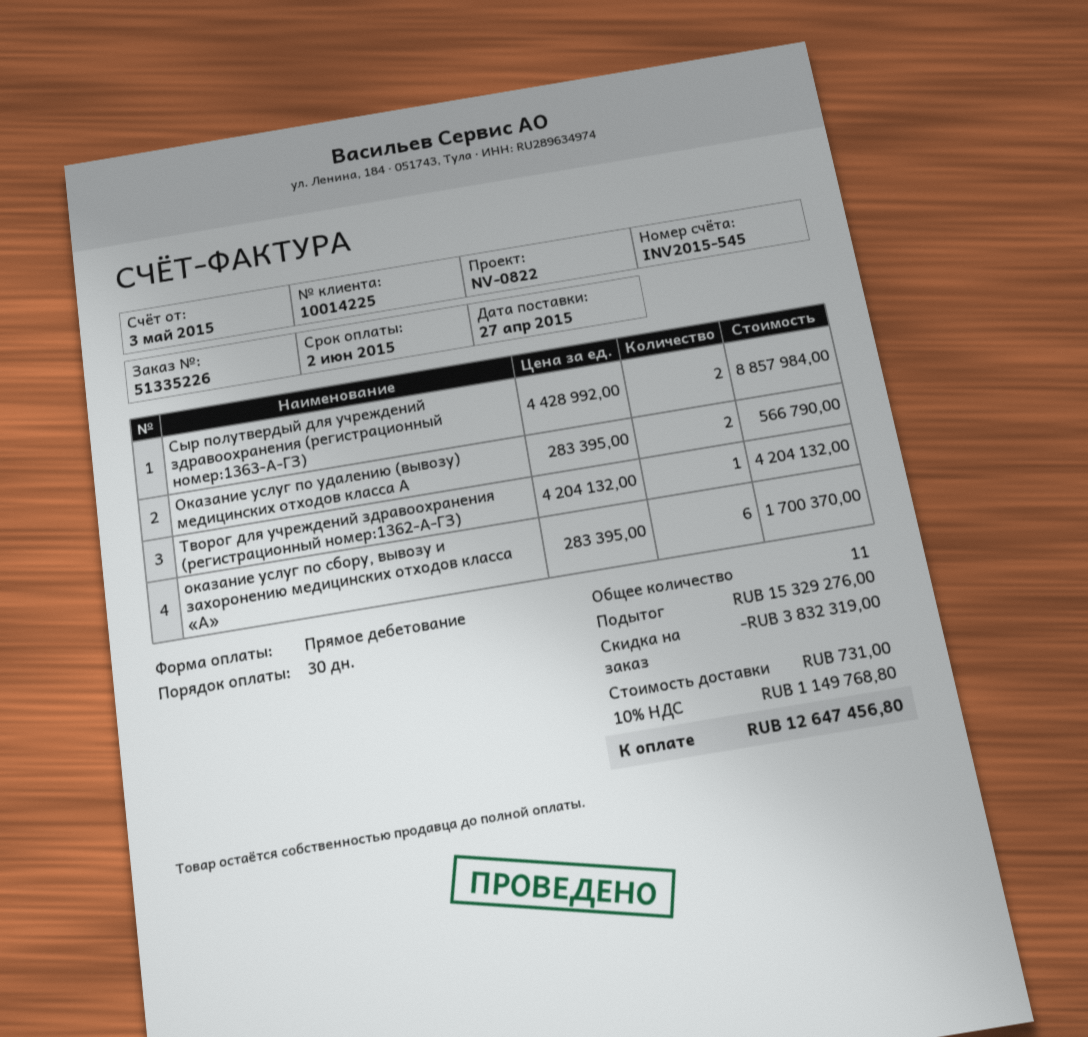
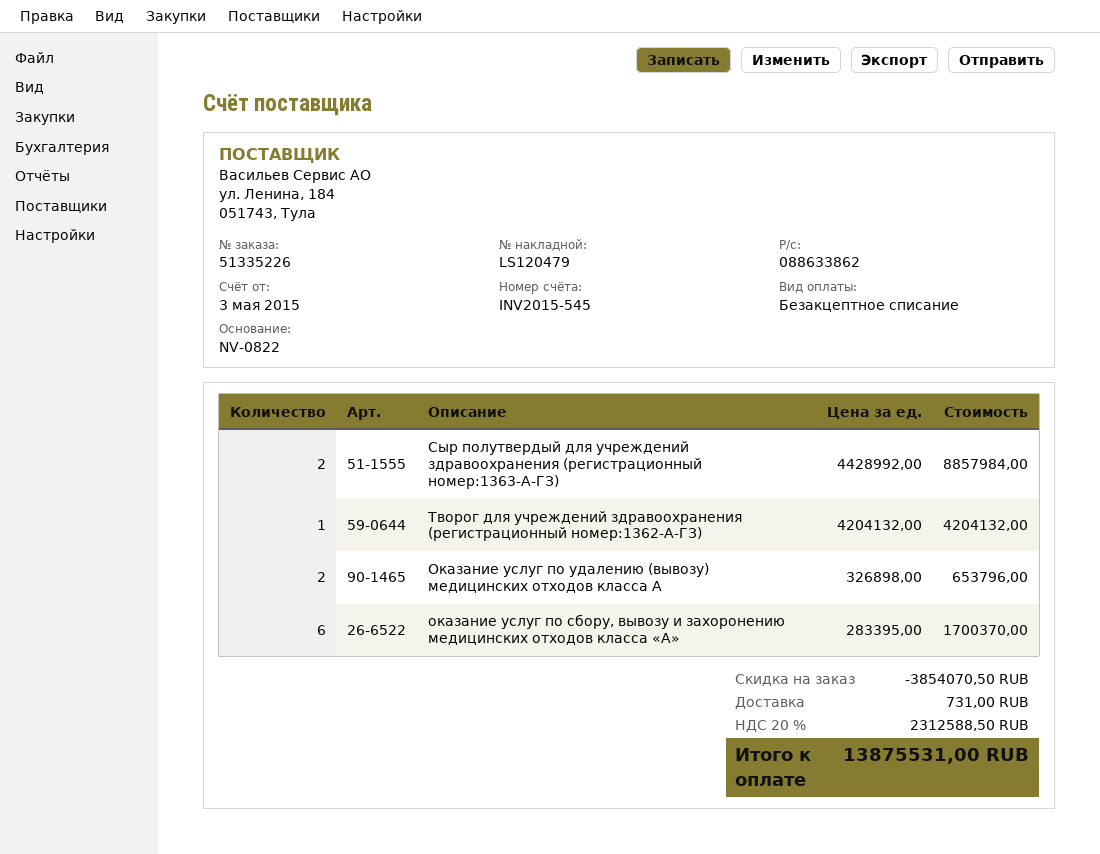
Оказание услуг по удалению (вывозу) медицинских отходов класса А: 2 x 283395.00 = 566790.00 -> 2 x 326898.00 = 653796.00
discount: 3832319.00 -> 3854070.50
tax: 10% = 1149768.80 -> 20% = 2312588.50
total: 12647456.80 -> 13875531.00

